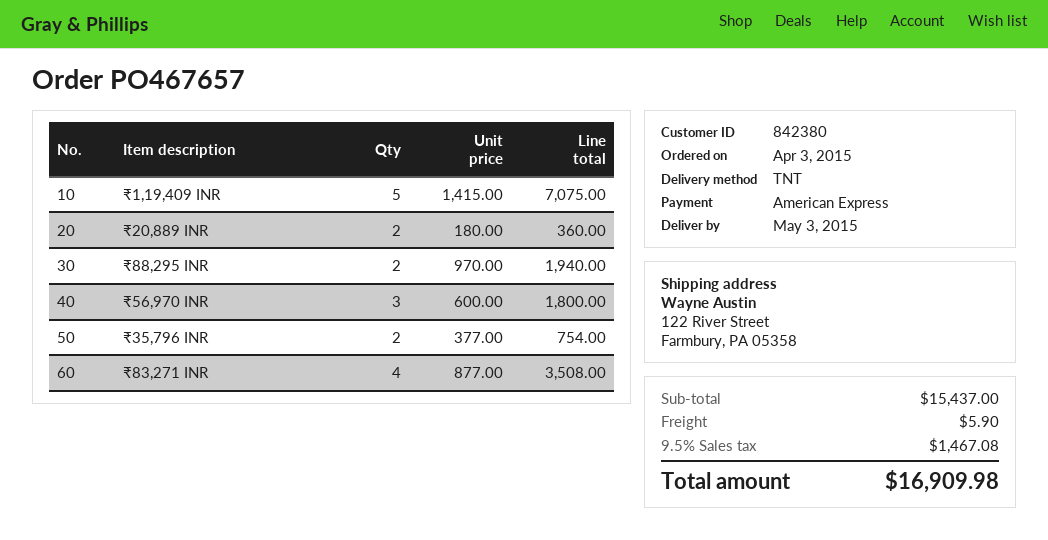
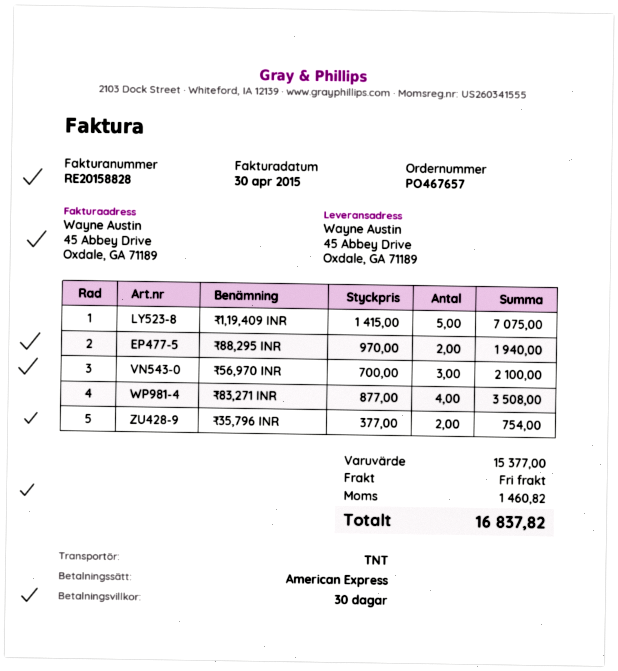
ship to: 122 River Street, Farmbury, PA 05358 -> 45 Abbey Drive, Oxdale, GA 71189
₹20,889 INR: 2 x 180.00 = 360.00 -> none
₹56,970 INR: 3 x 600.00 = 1800.00 -> 3 x 700.00 = 2100.00
subtotal: 15437.00 -> 15377.00
shipping: 5.90 -> 0.00
tax: 1467.08 -> 1460.82
total: 16909.98 -> 16837.82

